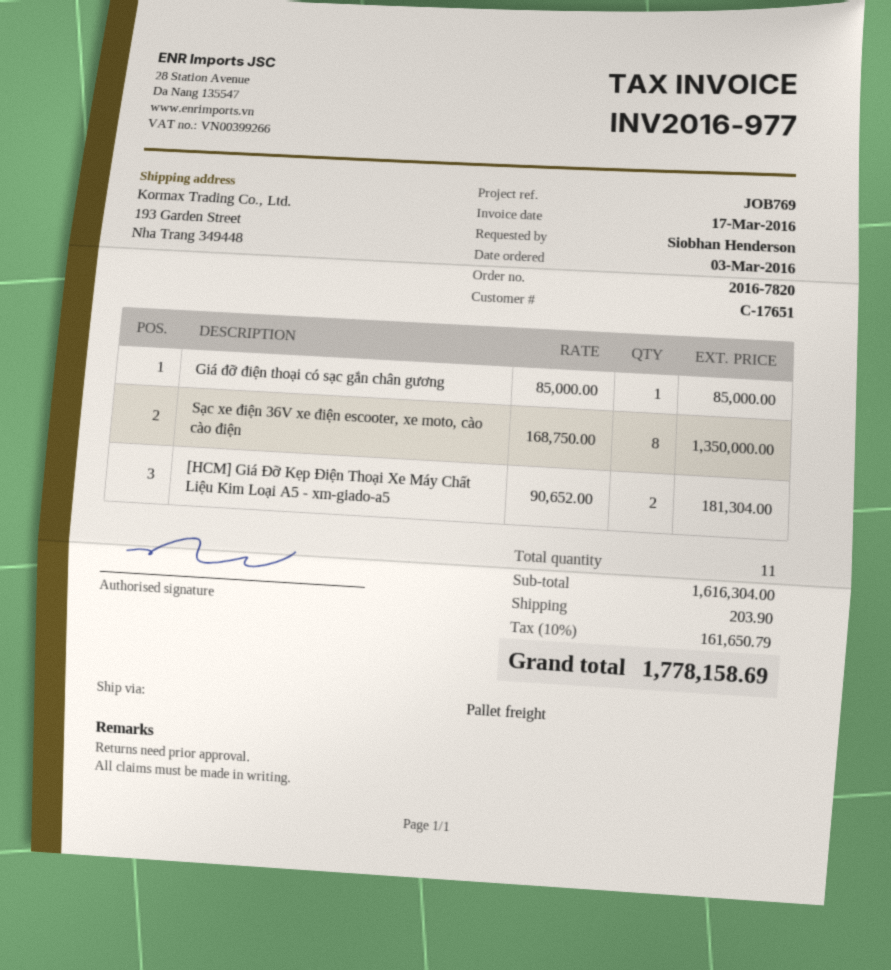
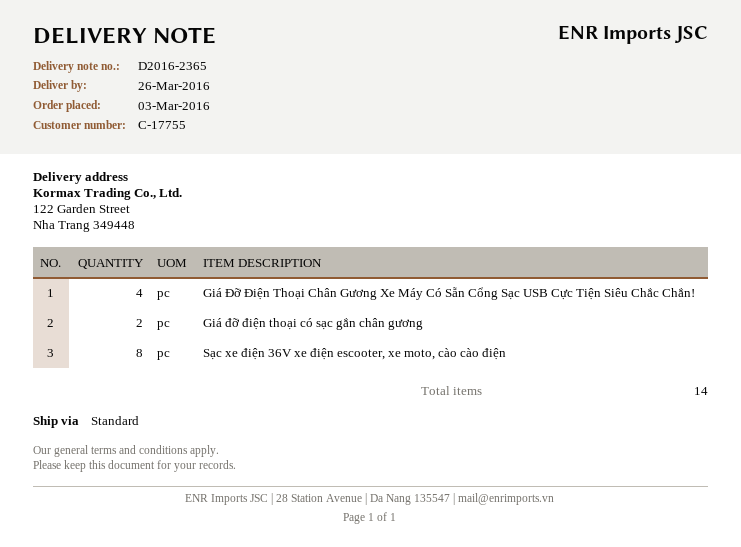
customer number: C-17651 -> C-17755
shipping method: pallet freight -> standard
ship to: 193 Garden Street, Nha Trang 349448 -> 122 Garden Street, Nha Trang 349448
Giá đỡ điện thoại có sạc gắn chân gương: 1 -> 2
[HCM] Giá Đỡ Kẹp Điện Thoại Xe Máy Chất Liệu Kim Loại A5 - xm-giado-a5: 2 -> none
Giá Đỡ Điện Thoại Chân Gương Xe Máy Có Sẵn Cổng Sạc USB Cực Tiện Siêu Chắc Chắn!: none -> 4
total quantity: 11 -> 14

